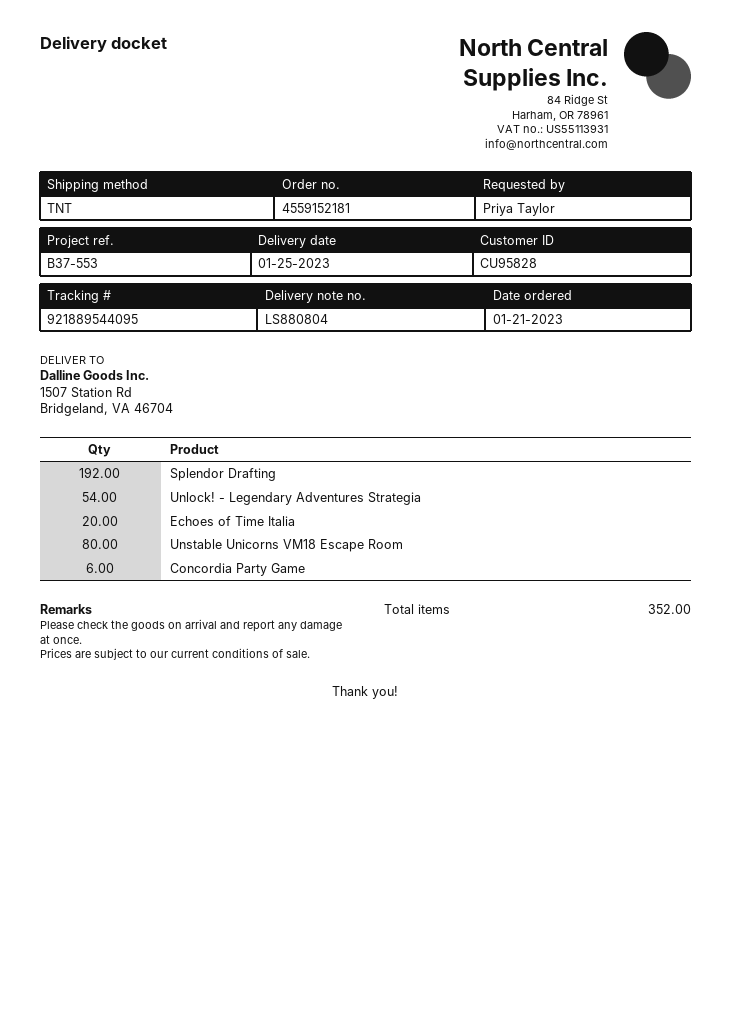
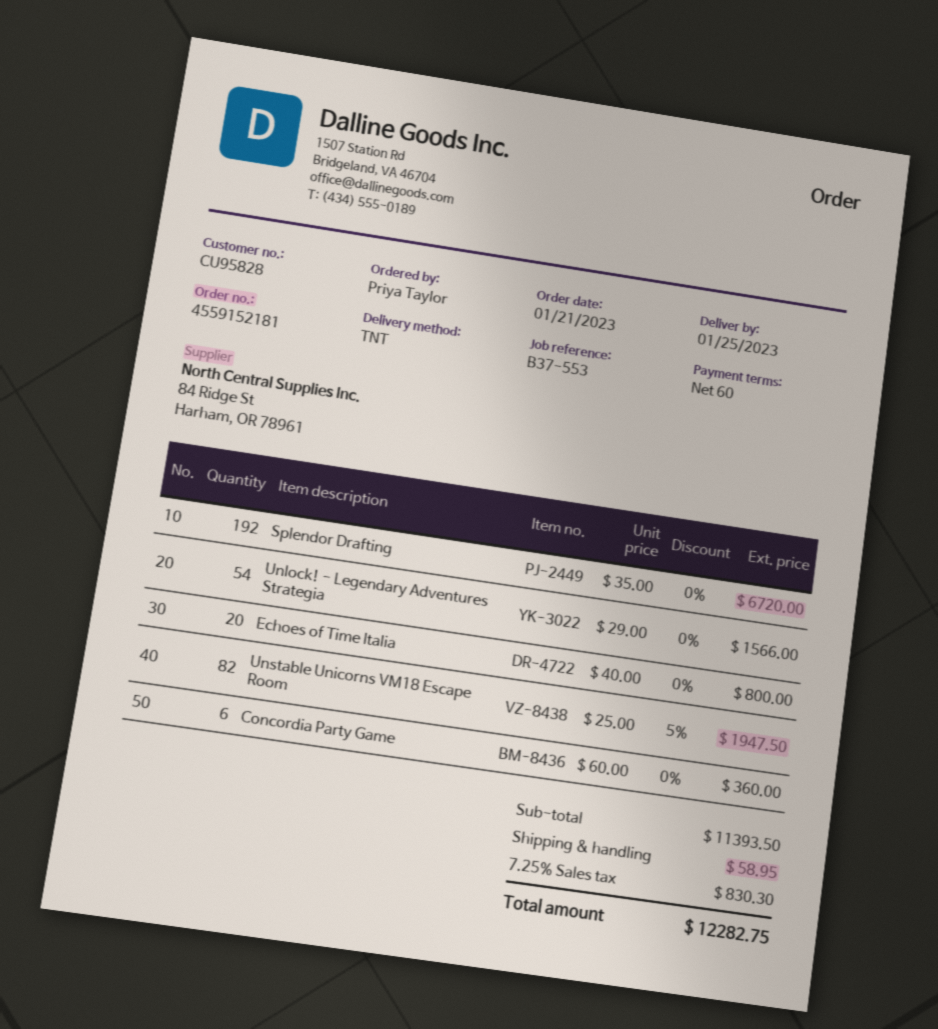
Unstable Unicorns VM18 Escape Room: 80 -> 82

